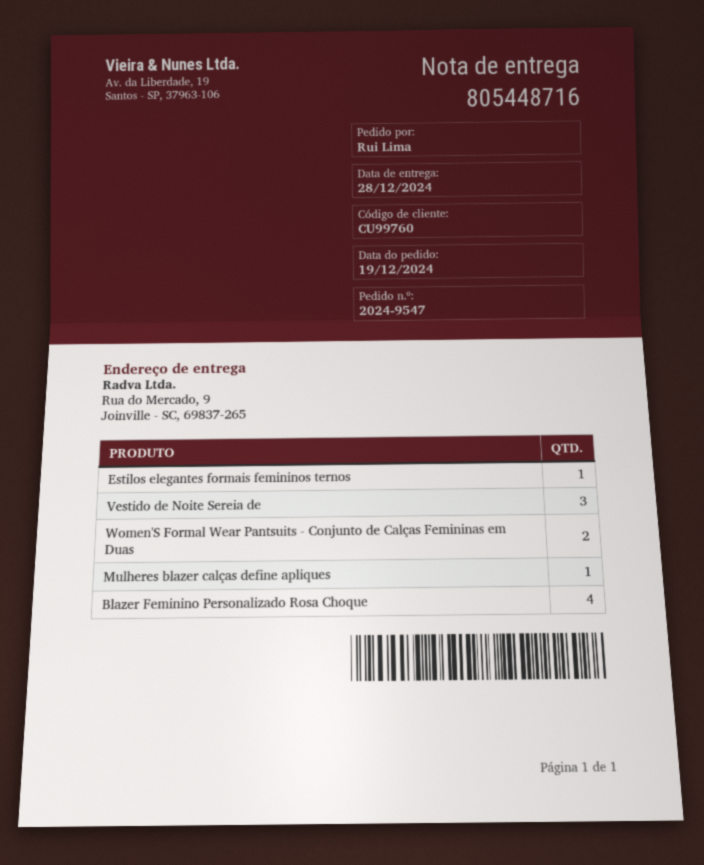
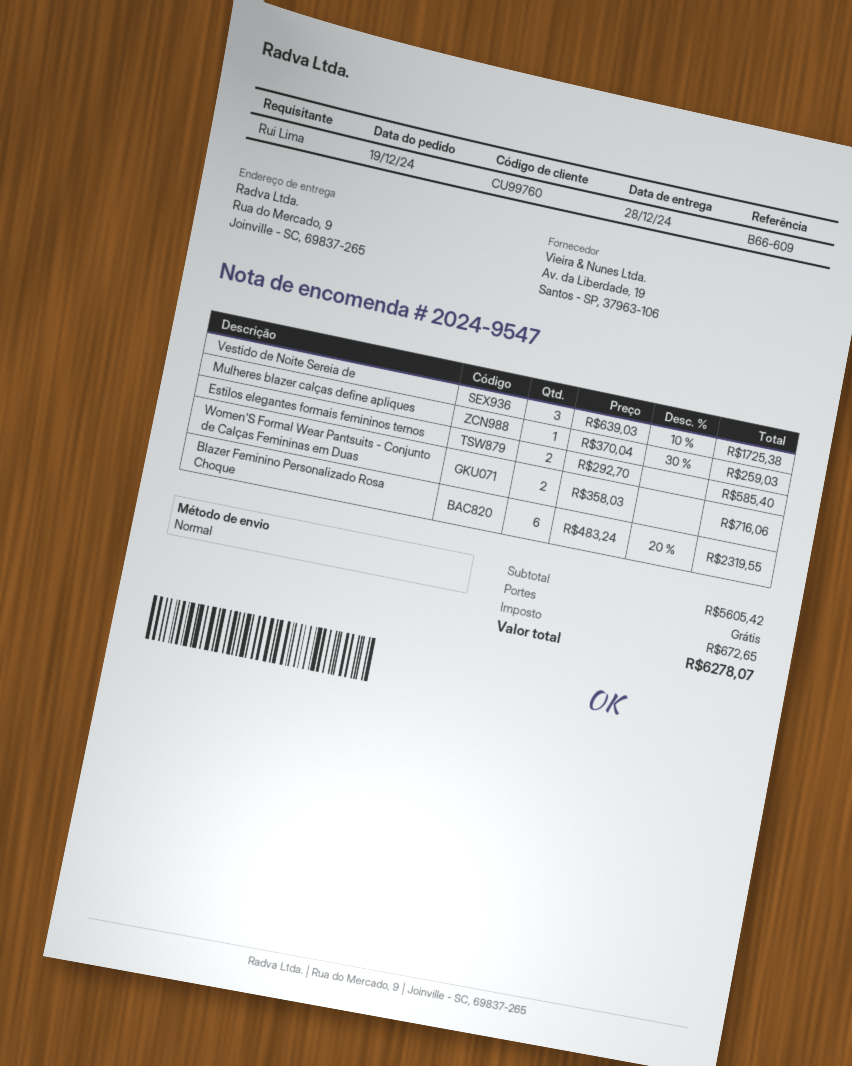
Estilos elegantes formais femininos ternos: 1 -> 2
Blazer Feminino Personalizado Rosa Choque: 4 -> 6

